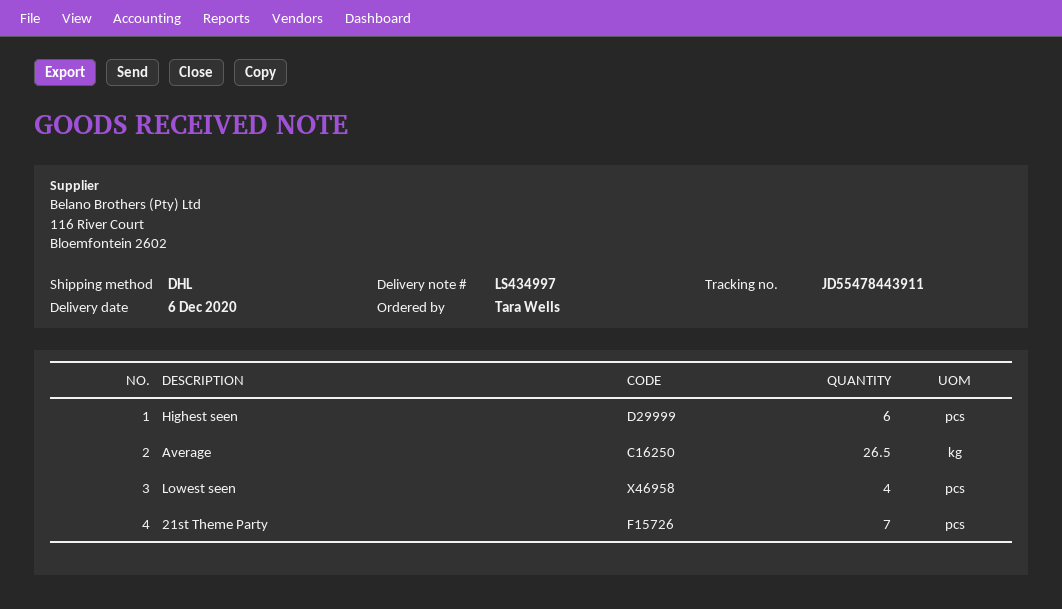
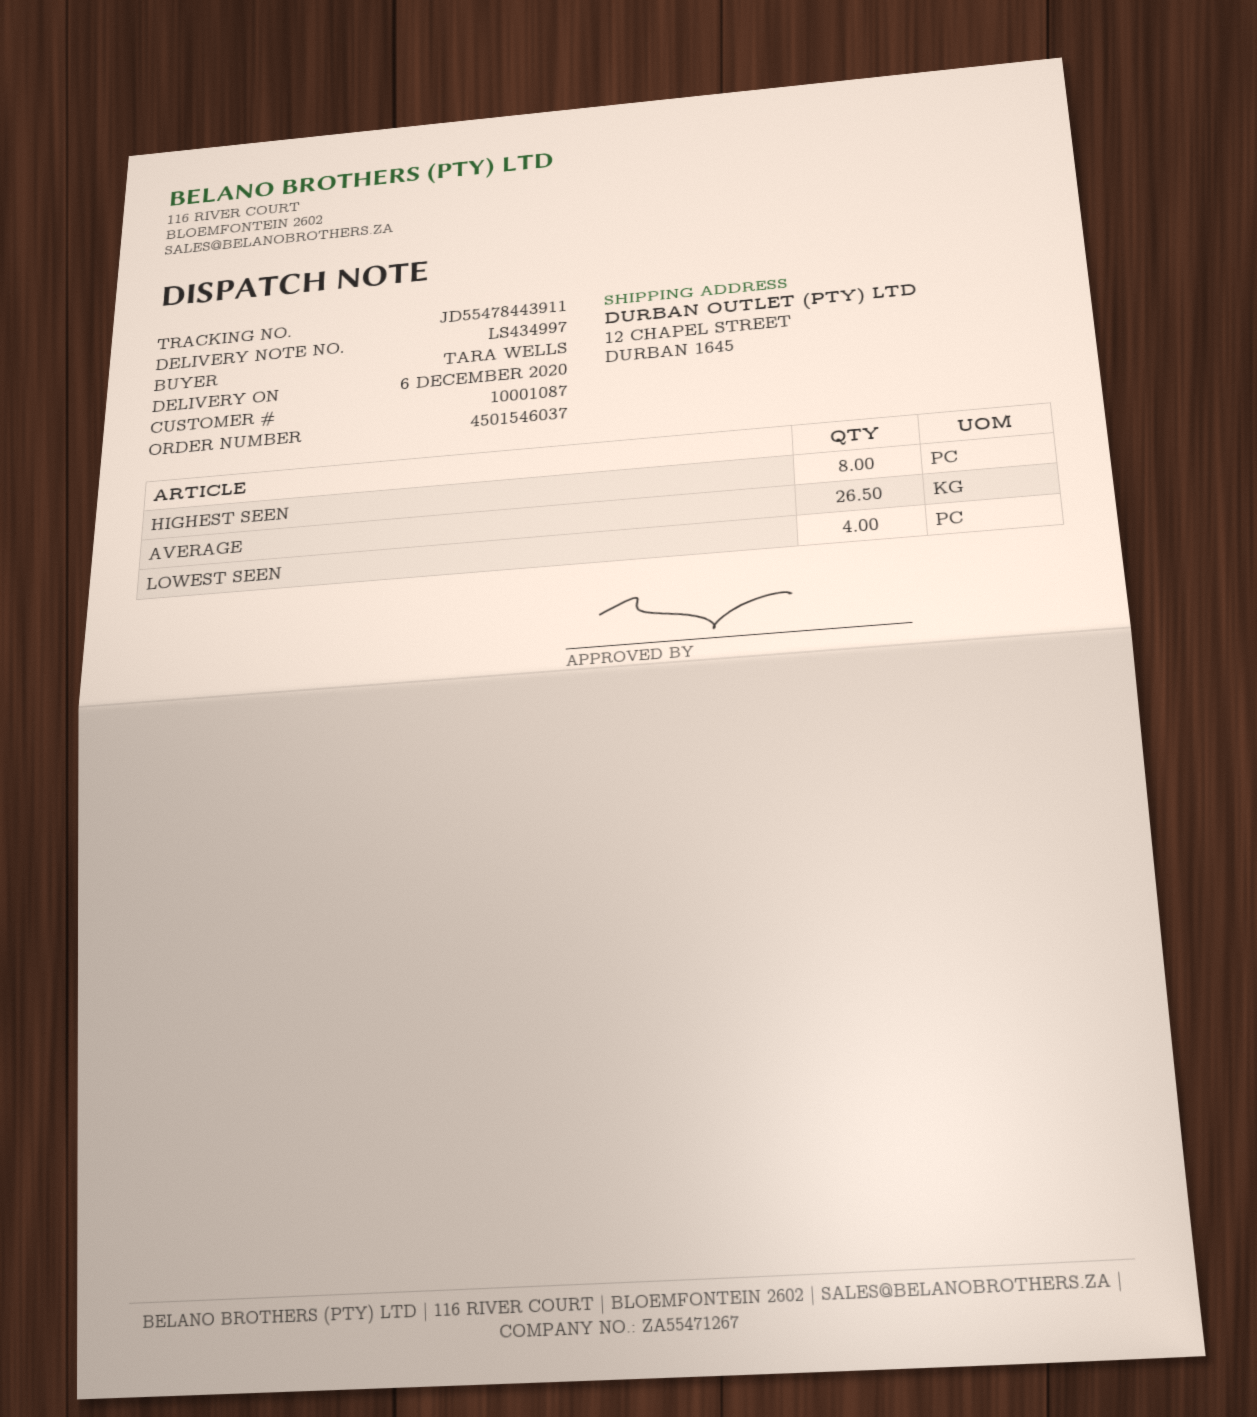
Highest seen: 6 -> 8
21st Theme Party: 7 -> none

